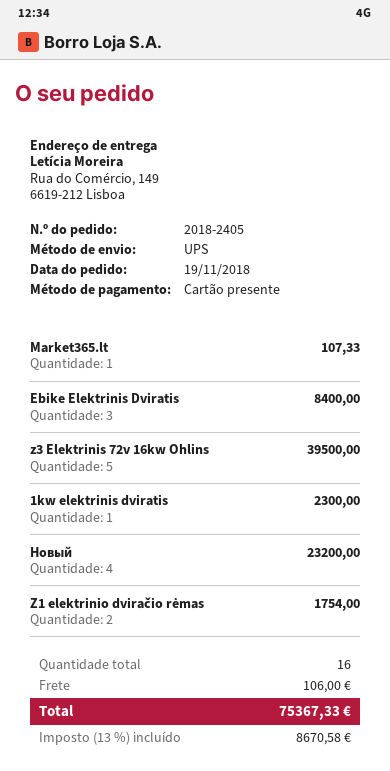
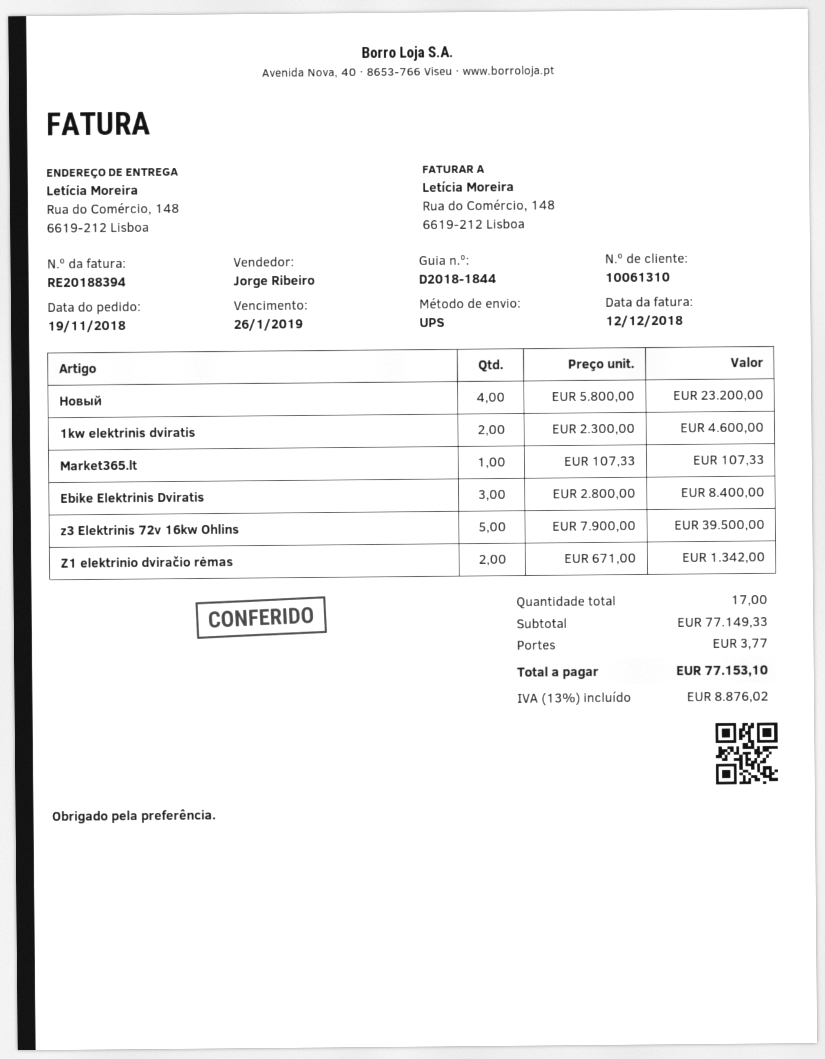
ship to: Rua do Comércio, 149, 6619-212 Lisboa -> Rua do Comércio, 148, 6619-212 Lisboa
1kw elektrinis dviratis: 1 for 2300.00 -> 2 for 4600.00
Z1 elektrinio dviračio rėmas: 2 for 1754.00 -> 2 for 1342.00
total quantity: 16 -> 17
shipping: 106.00 -> 3.77
tax: 13% = 8670.58 -> 13% = 8876.02
total: 75367.33 -> 77153.10

